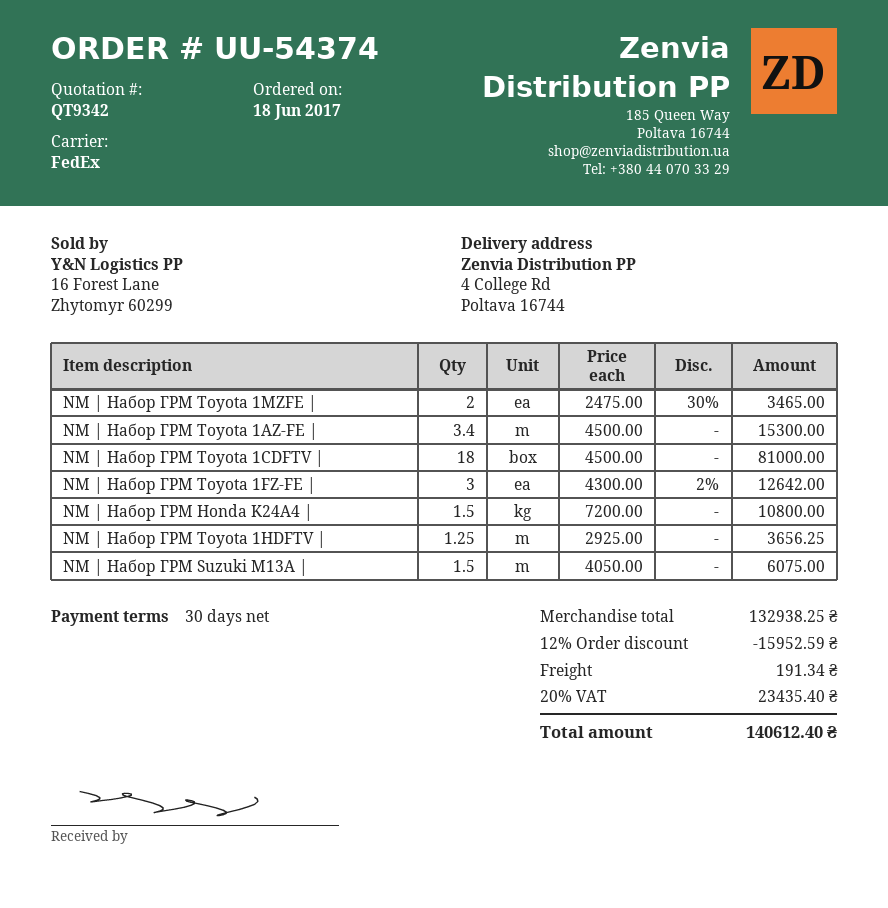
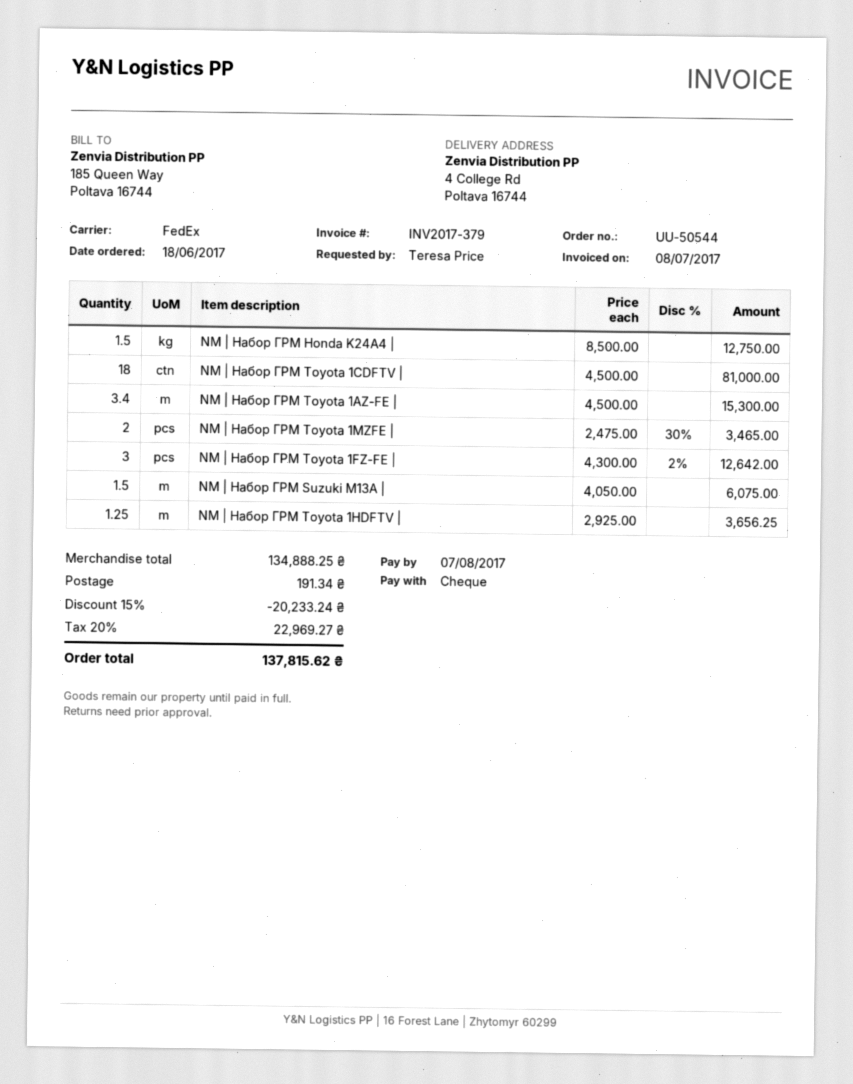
order number: UU-54374 -> UU-50544
NM | Набор ГРМ Honda K24A4 |: 1.5 x 7200.00 = 10800.00 -> 1.5 x 8500.00 = 12750.00
subtotal: 132938.25 -> 134888.25
discount: 12% = 15952.59 -> 15% = 20233.24
tax: 20% = 23435.40 -> 20% = 22969.27
total: 140612.40 -> 137815.62

